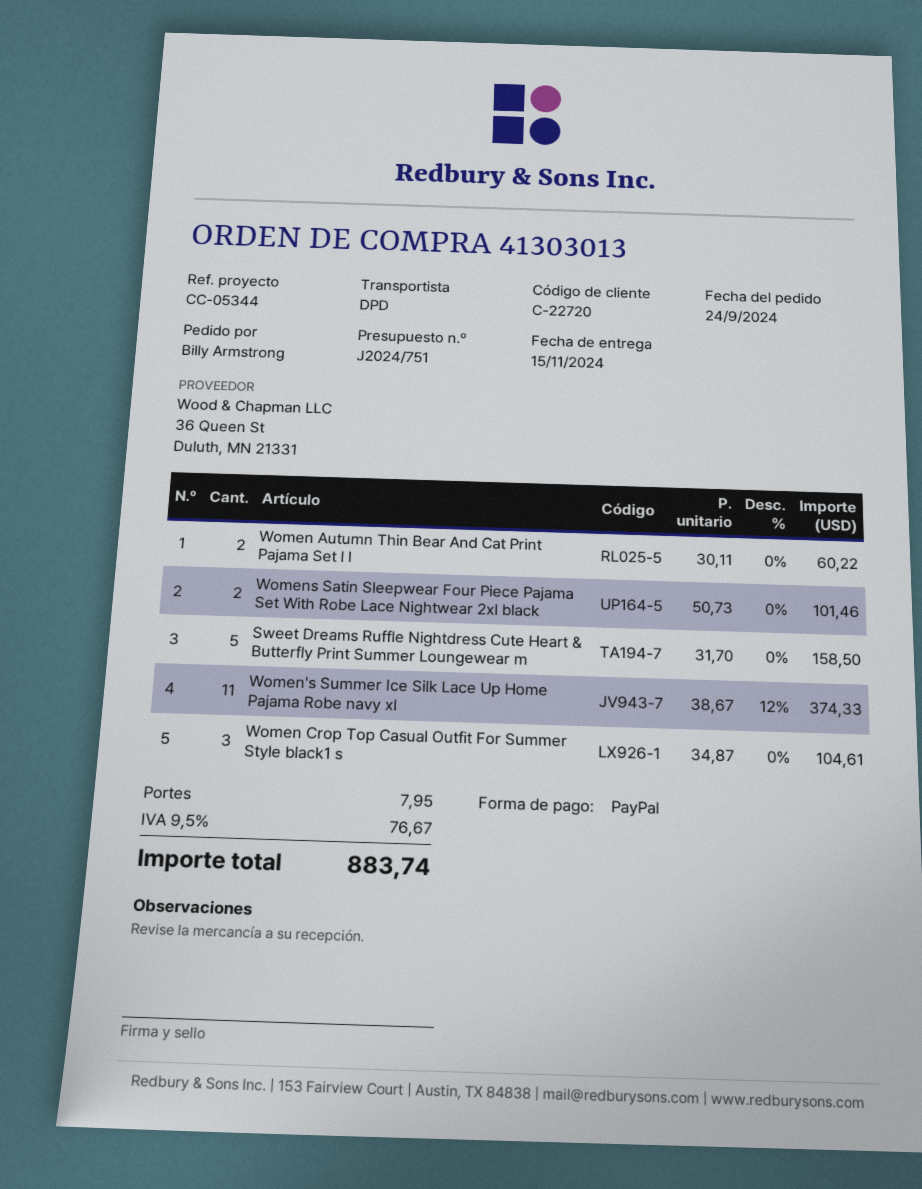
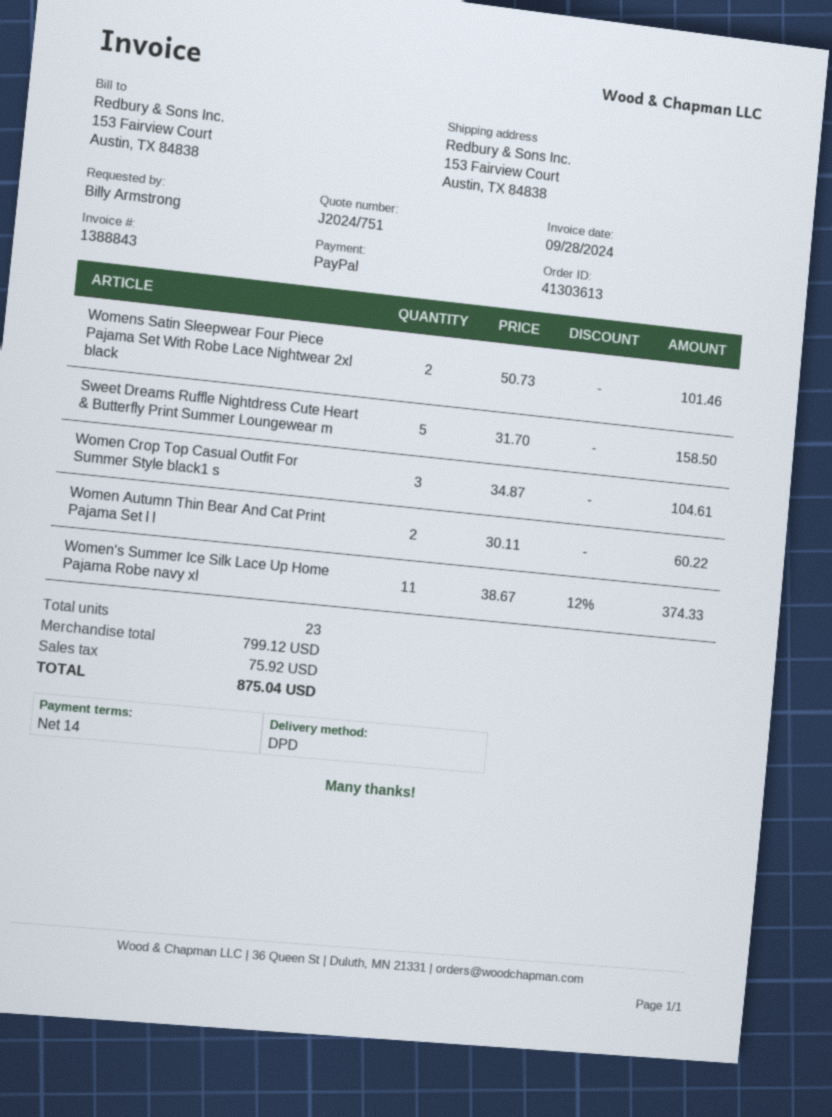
order number: 41303013 -> 41303613
shipping: 7.95 -> none
tax: 76.67 -> 75.92
total: 883.74 -> 875.04

